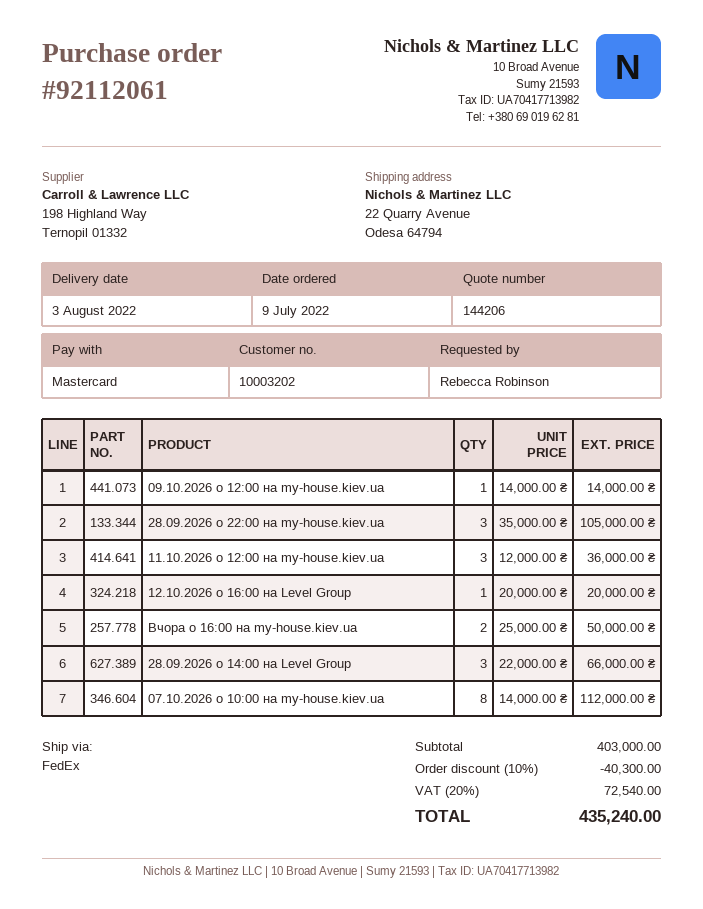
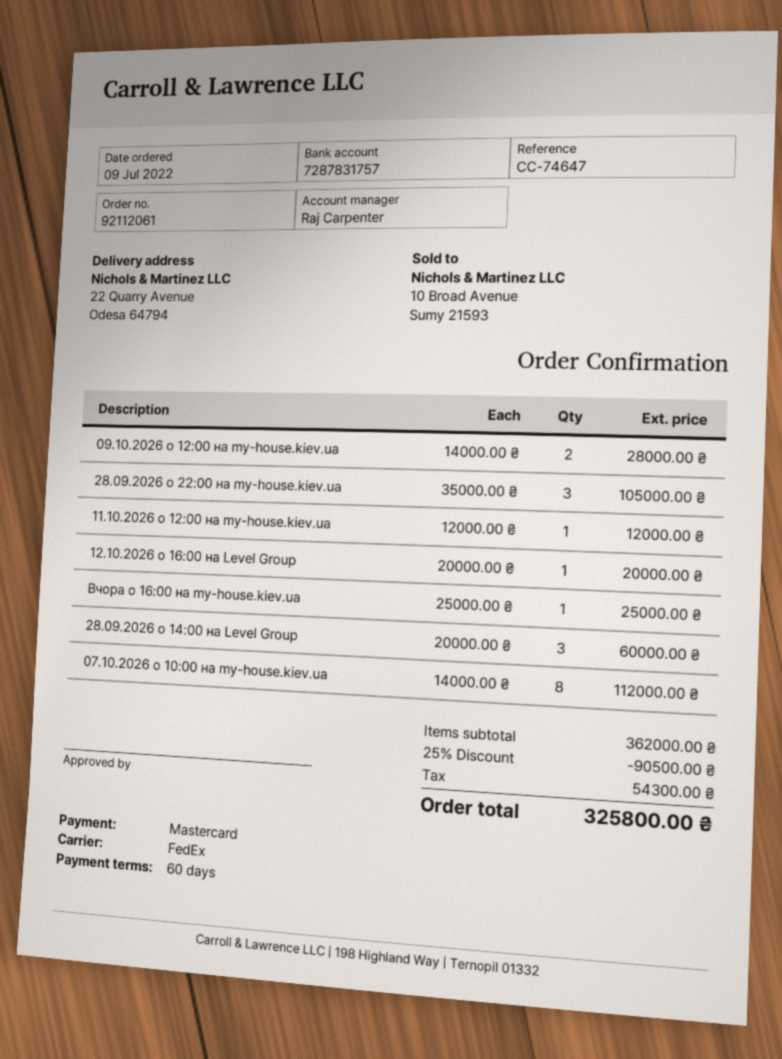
09.10.2026 о 12:00 на my-house.kiev.ua: 1 x 14000.00 = 14000.00 -> 2 x 14000.00 = 28000.00
11.10.2026 о 12:00 на my-house.kiev.ua: 3 x 12000.00 = 36000.00 -> 1 x 12000.00 = 12000.00
Вчора о 16:00 на my-house.kiev.ua: 2 x 25000.00 = 50000.00 -> 1 x 25000.00 = 25000.00
28.09.2026 о 14:00 на Level Group: 3 x 22000.00 = 66000.00 -> 3 x 20000.00 = 60000.00
subtotal: 403000.00 -> 362000.00
discount: 10% = 40300.00 -> 25% = 90500.00
tax: 72540.00 -> 54300.00
total: 435240.00 -> 325800.00

